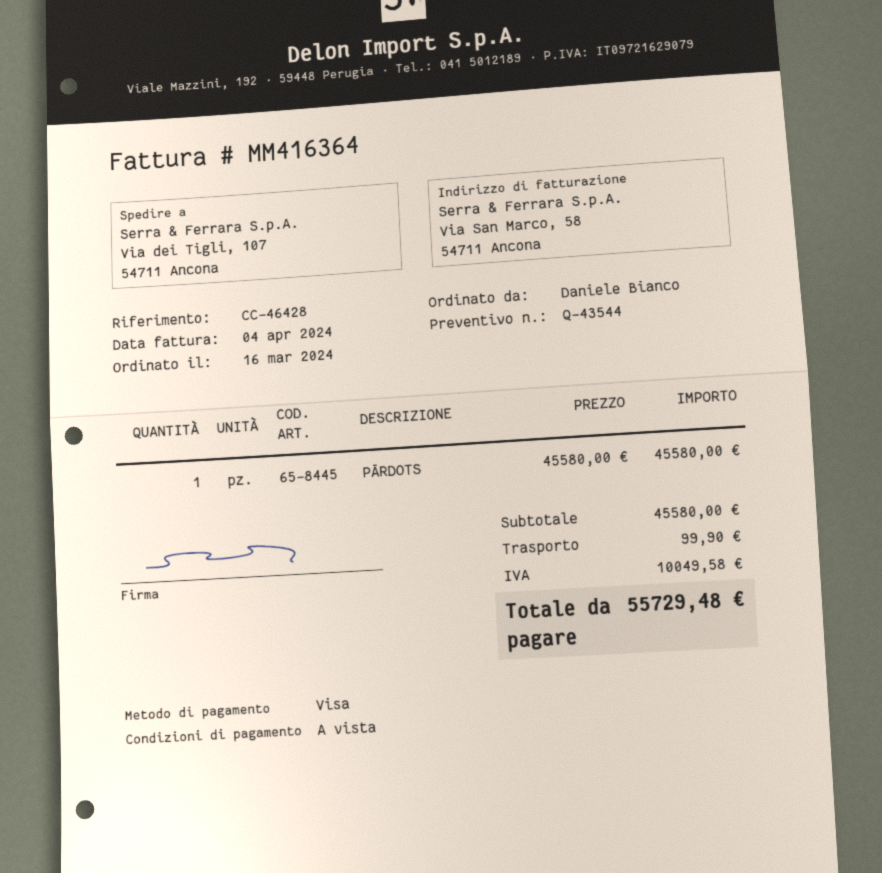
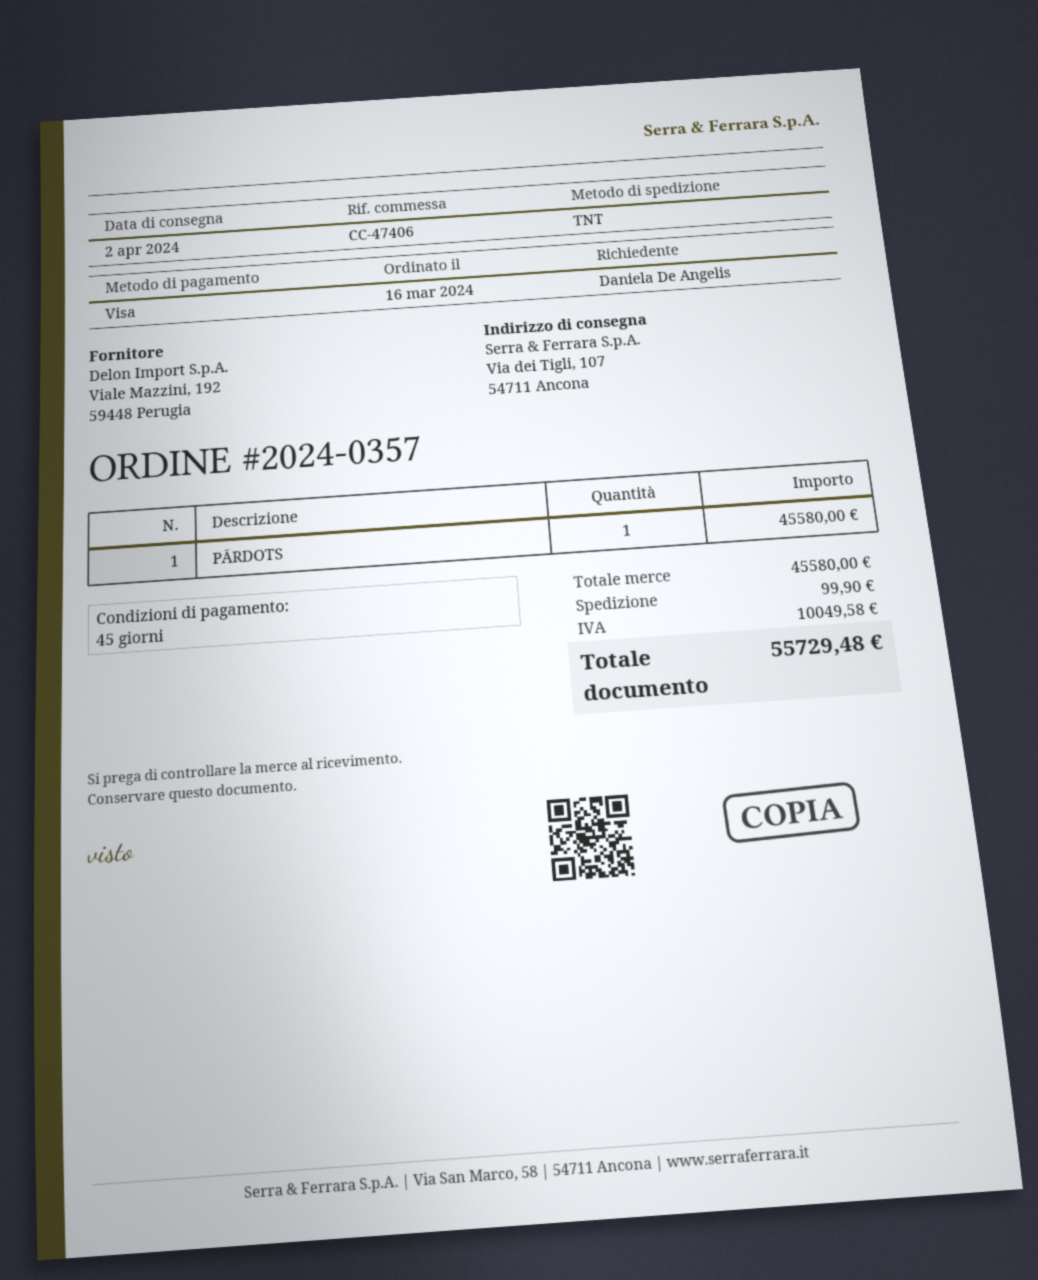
payment terms: on receipt -> 45 days
reference: CC-46428 -> CC-47406
ordered by: Daniele Bianco -> Daniela De Angelis

